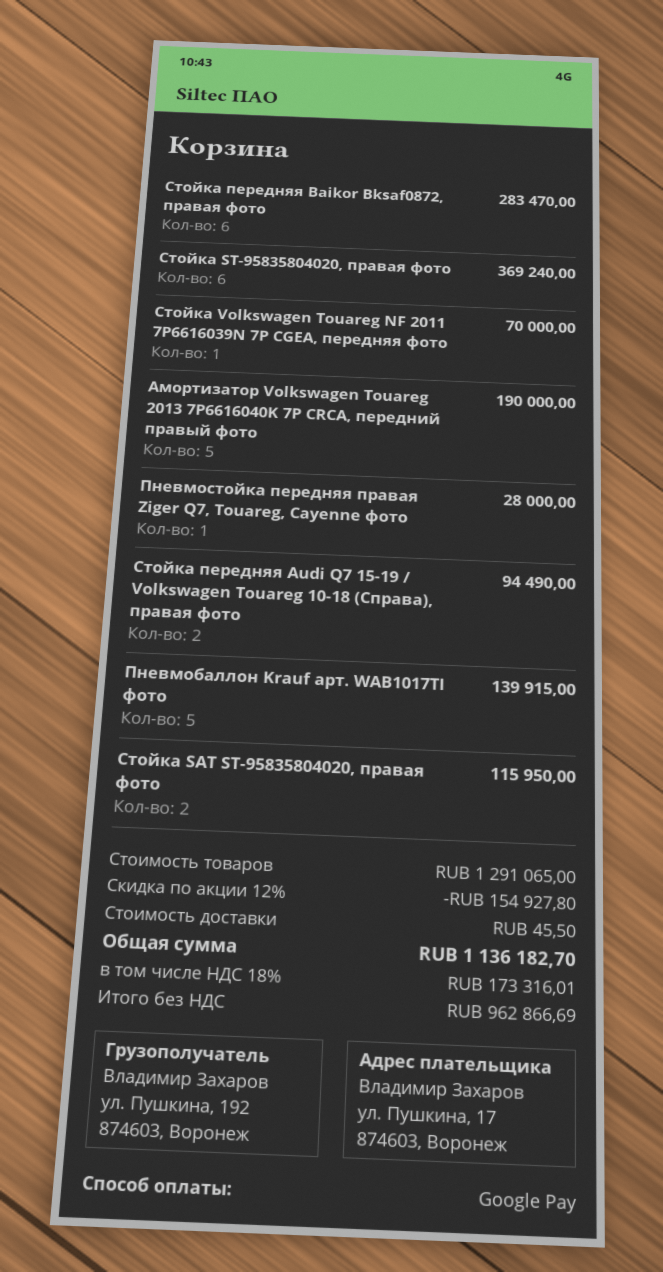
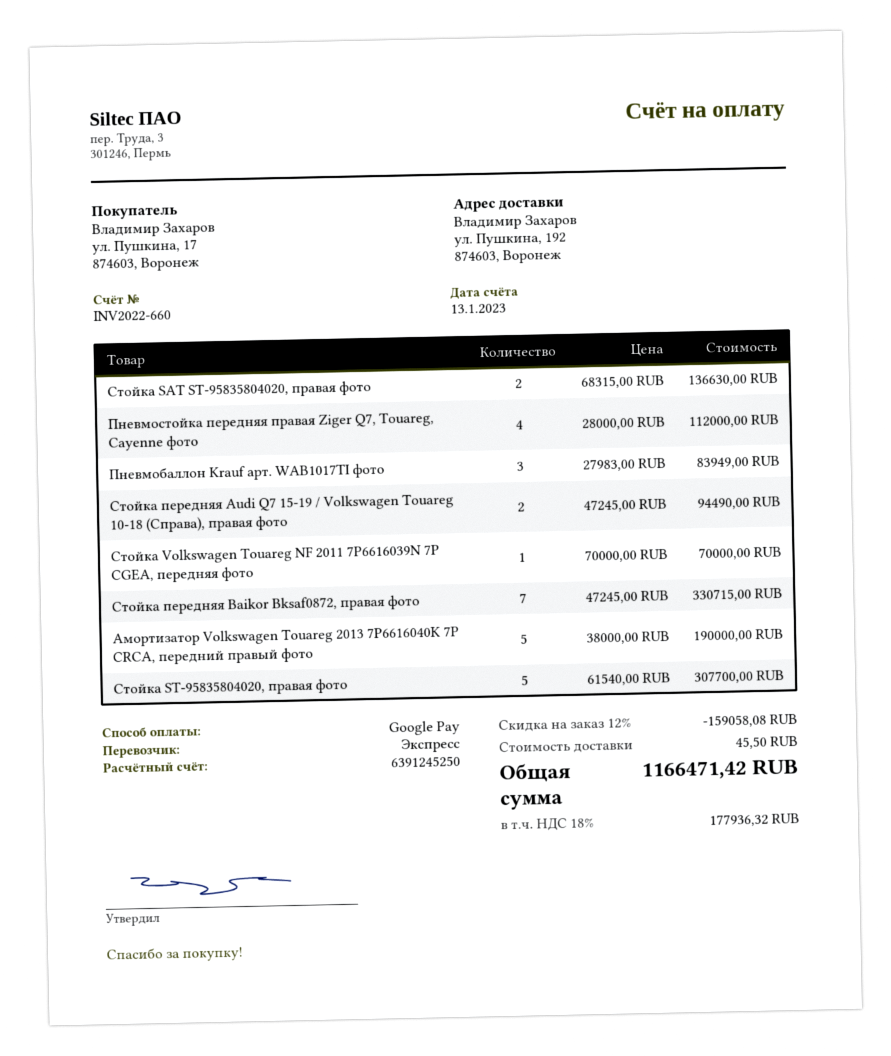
Стойка передняя Baikor Bksaf0872, правая фото: 6 for 283470.00 -> 7 for 330715.00
Стойка ST-95835804020, правая фото: 6 for 369240.00 -> 5 for 307700.00
Пневмостойка передняя правая Ziger Q7, Touareg, Cayenne фото: 1 for 28000.00 -> 4 for 112000.00
Пневмобаллон Krauf арт. WAB1017TI фото: 5 for 139915.00 -> 3 for 83949.00
Стойка SAT ST-95835804020, правая фото: 2 for 115950.00 -> 2 for 136630.00
discount: 12% = 154927.80 -> 12% = 159058.08
tax: 18% = 173316.01 -> 18% = 177936.32
total: 1136182.70 -> 1166471.42

